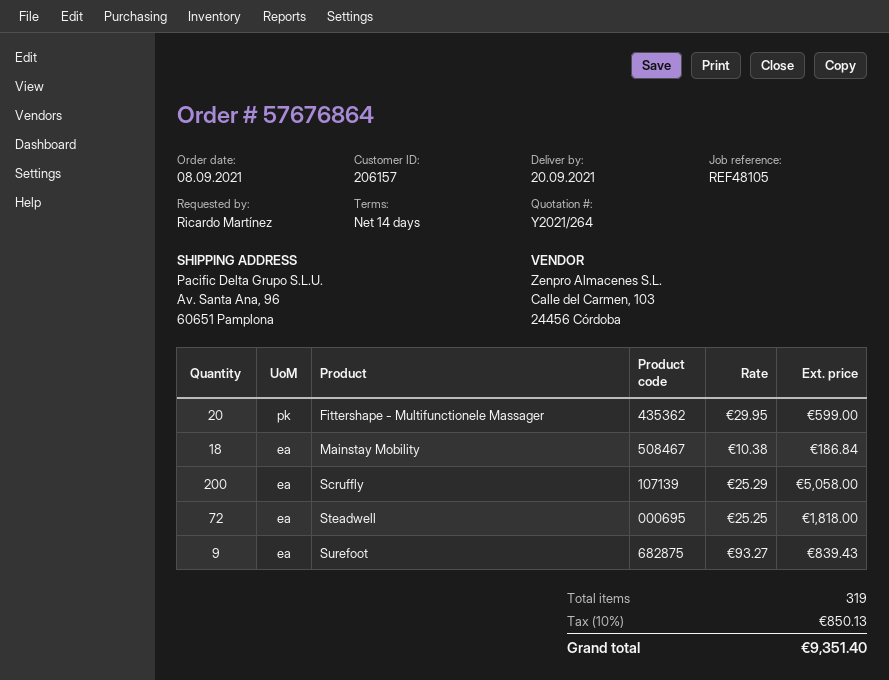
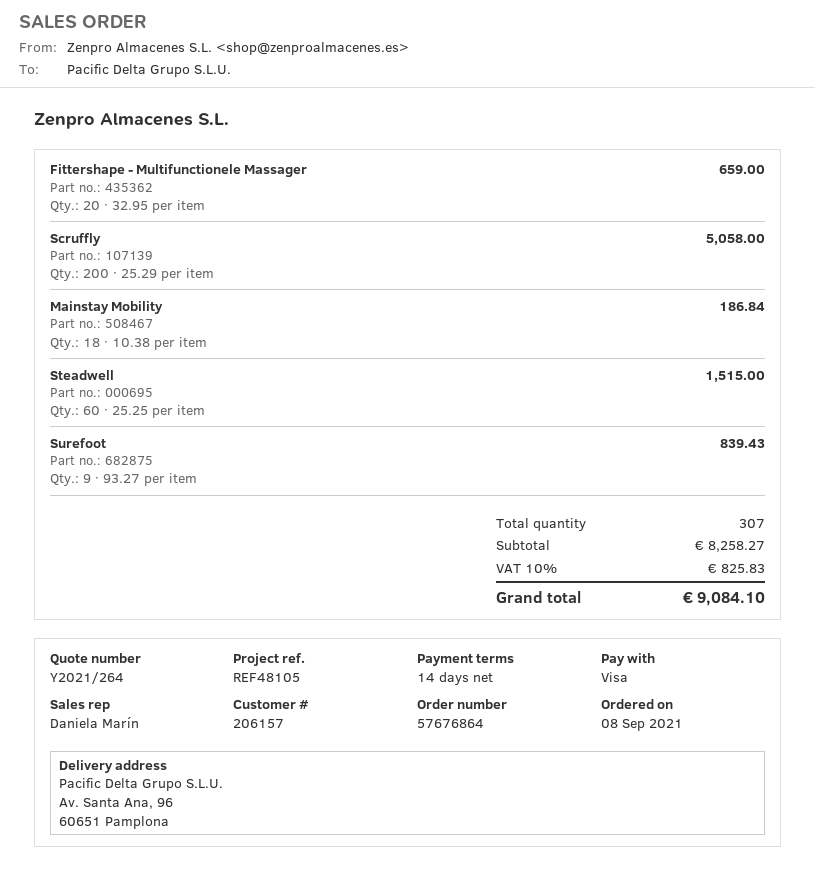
Fittershape - Multifunctionele Massager: 20 x 29.95 = 599.00 -> 20 x 32.95 = 659.00
Steadwell: 72 x 25.25 = 1818.00 -> 60 x 25.25 = 1515.00
total quantity: 319 -> 307
tax: 10% = 850.13 -> 10% = 825.83
total: 9351.40 -> 9084.10

